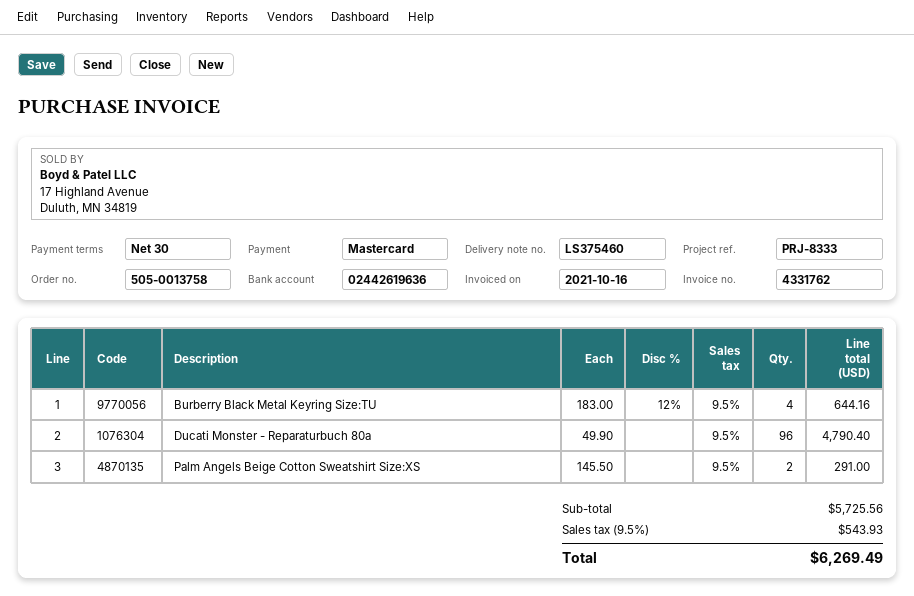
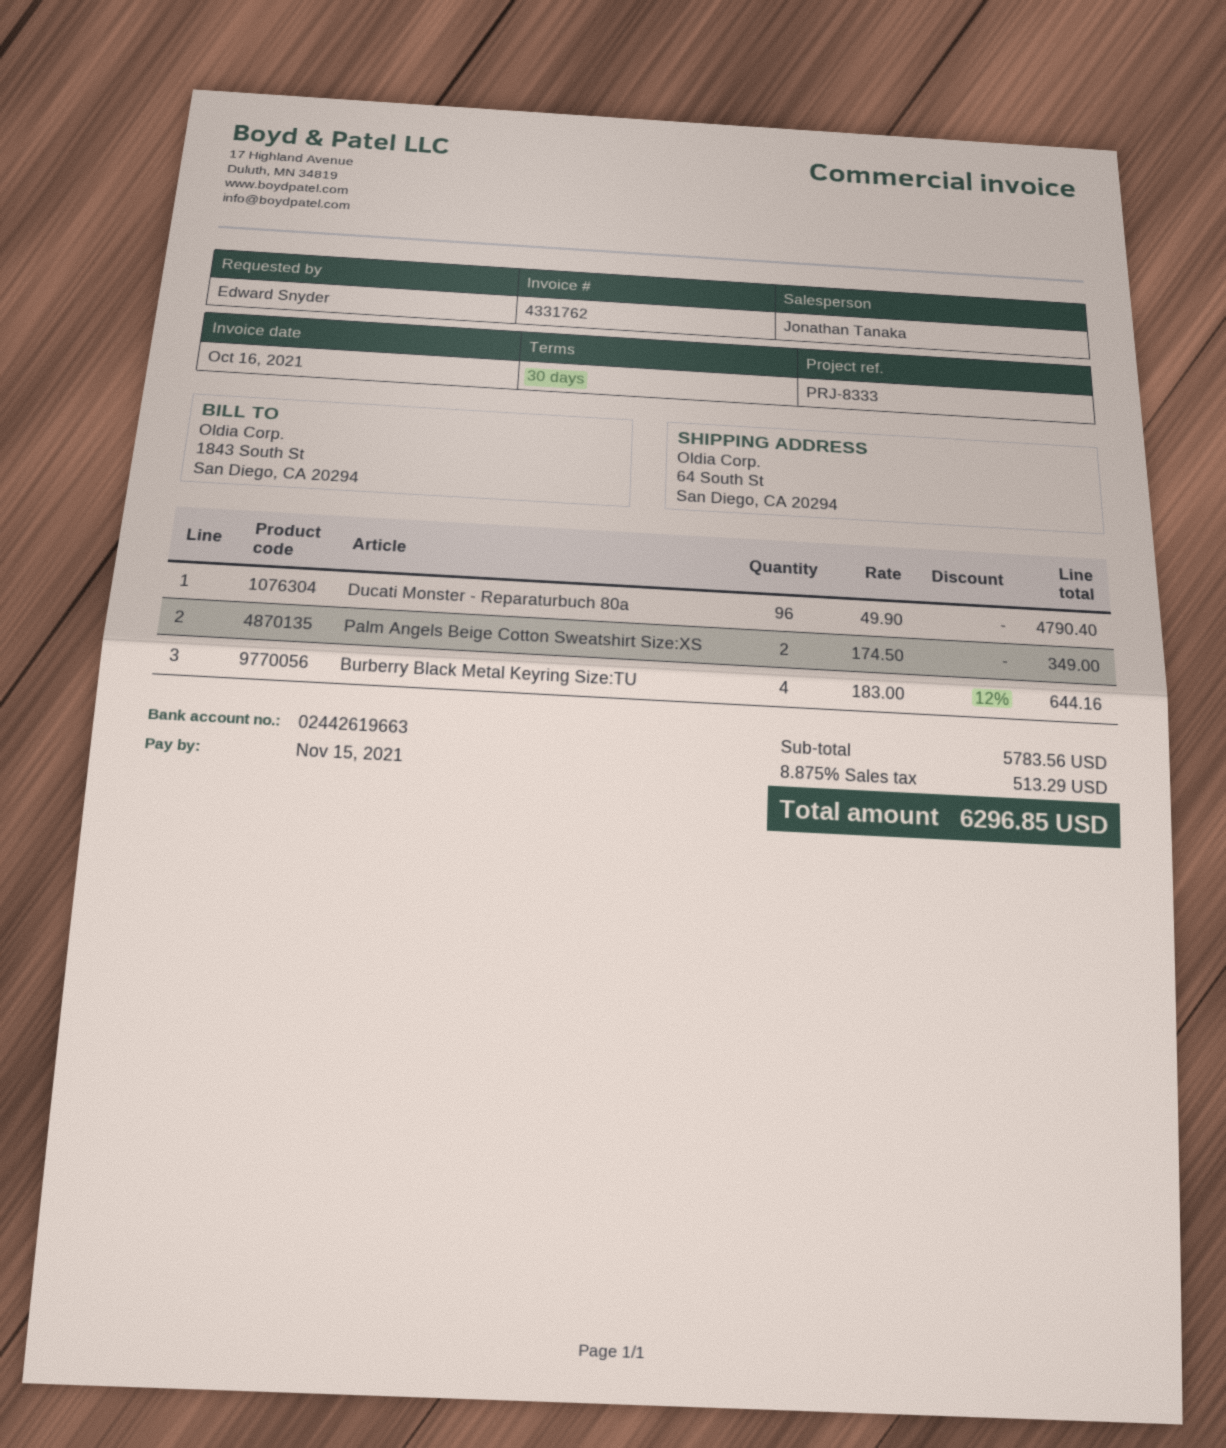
bank account: 02442619636 -> 02442619663
Palm Angels Beige Cotton Sweatshirt Size:XS: 2 x 145.50 = 291.00 -> 2 x 174.50 = 349.00
subtotal: 5725.56 -> 5783.56
tax: 9.5% = 543.93 -> 8.875% = 513.29
total: 6269.49 -> 6296.85

